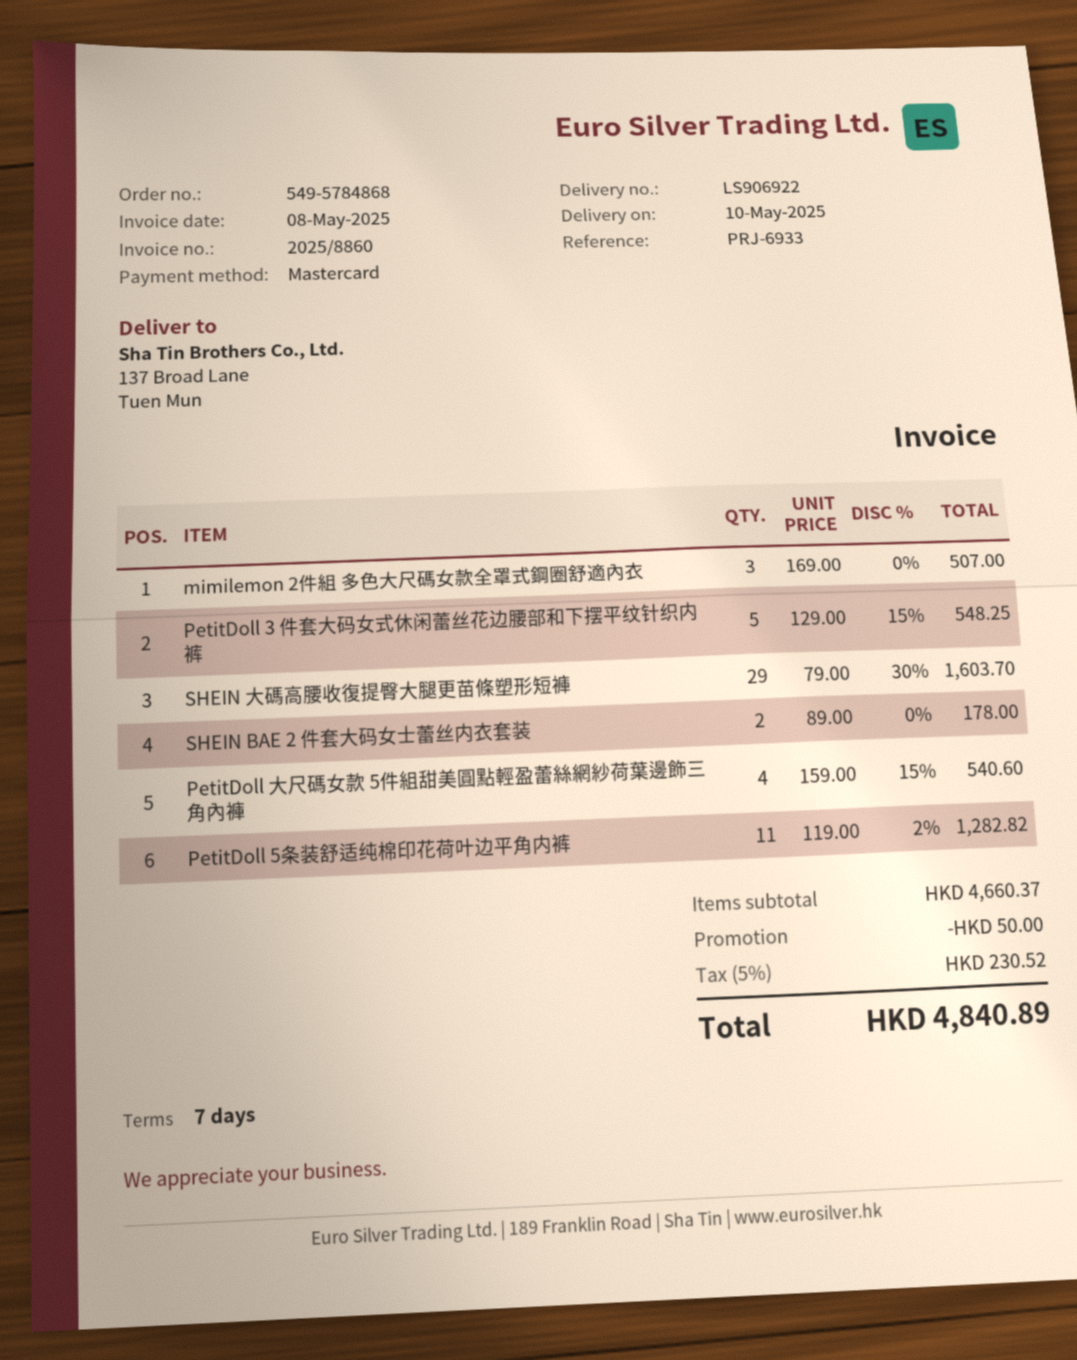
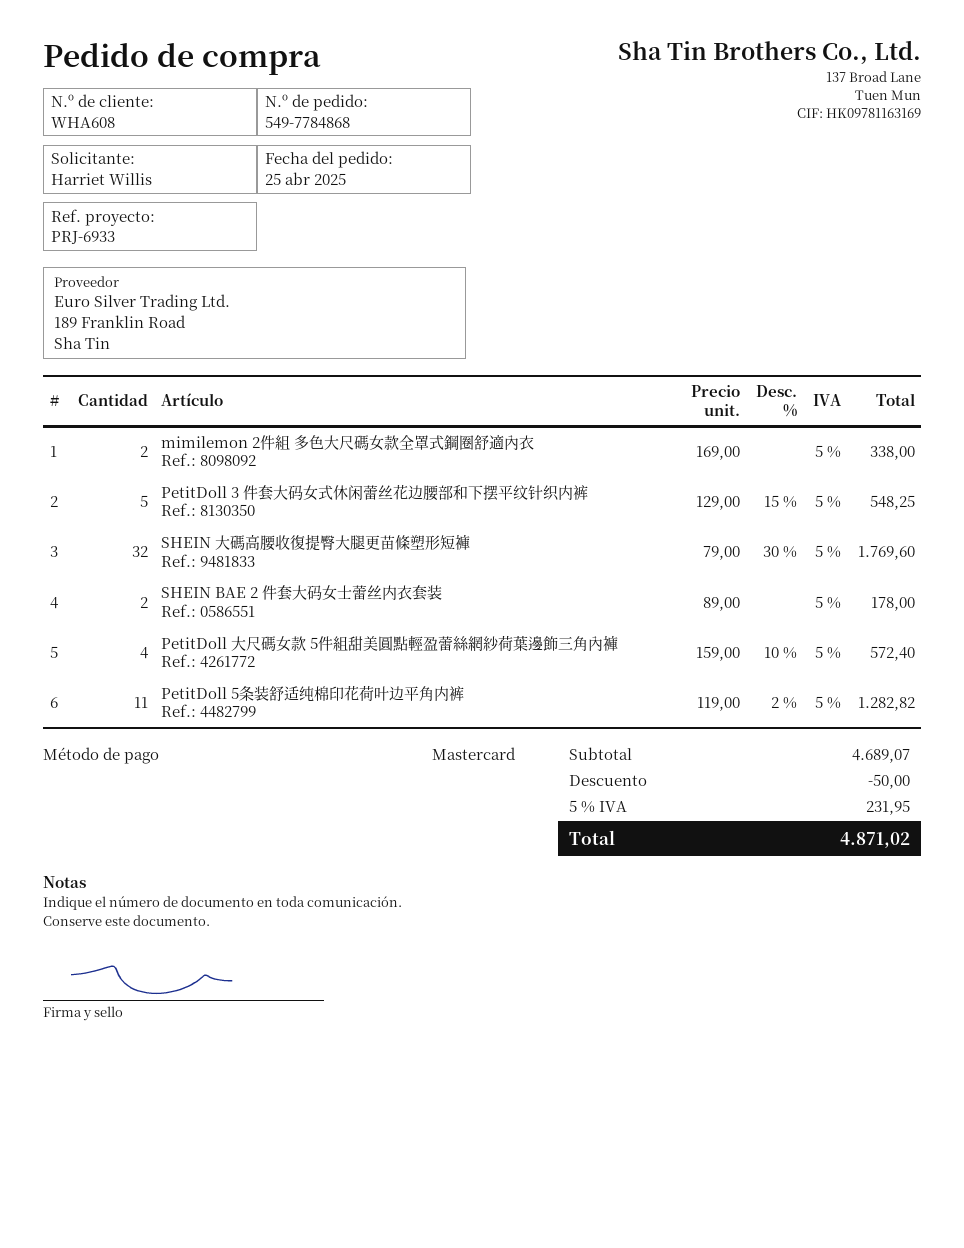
order number: 549-5784868 -> 549-7784868
mimilemon 2件組 多色大尺碼女款全罩式鋼圈舒適內衣: 3 x 169.00 = 507.00 -> 2 x 169.00 = 338.00
SHEIN 大碼高腰收復提臀大腿更苗條塑形短褲: 29 x 79.00 - 30% = 1603.70 -> 32 x 79.00 - 30% = 1769.60
PetitDoll 大尺碼女款 5件組甜美圓點輕盈蕾絲網紗荷葉邊飾三角內褲: 4 x 159.00 - 15% = 540.60 -> 4 x 159.00 - 10% = 572.40
subtotal: 4660.37 -> 4689.07
tax: 5% = 230.52 -> 5% = 231.95
total: 4840.89 -> 4871.02

